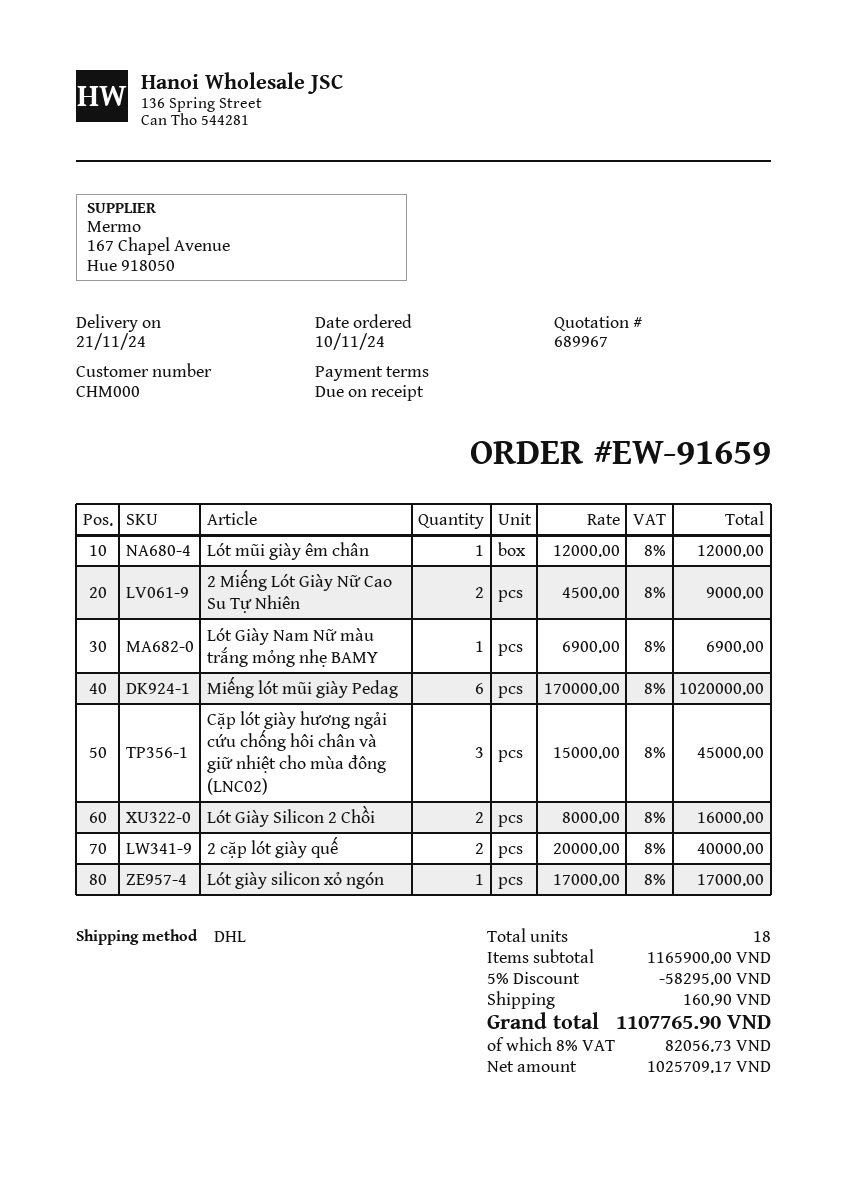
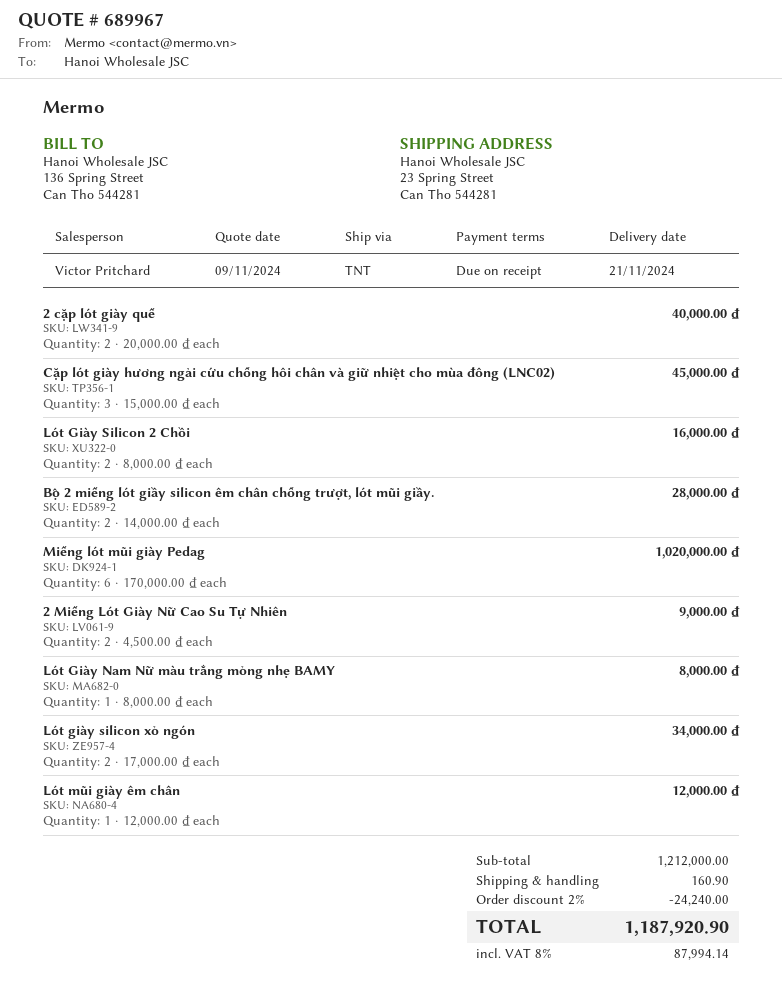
shipping method: DHL -> TNT
Lót Giày Nam Nữ màu trắng mỏng nhẹ BAMY: 1 x 6900.00 = 6900.00 -> 1 x 8000.00 = 8000.00
Lót giày silicon xỏ ngón: 1 x 17000.00 = 17000.00 -> 2 x 17000.00 = 34000.00
Bộ 2 miếng lót giầy silicon êm chân chống trượt, lót mũi giầy.: none -> 2 x 14000.00 = 28000.00
subtotal: 1165900.00 -> 1212000.00
discount: 5% = 58295.00 -> 2% = 24240.00
tax: 8% = 82056.73 -> 8% = 87994.14
total: 1107765.90 -> 1187920.90

